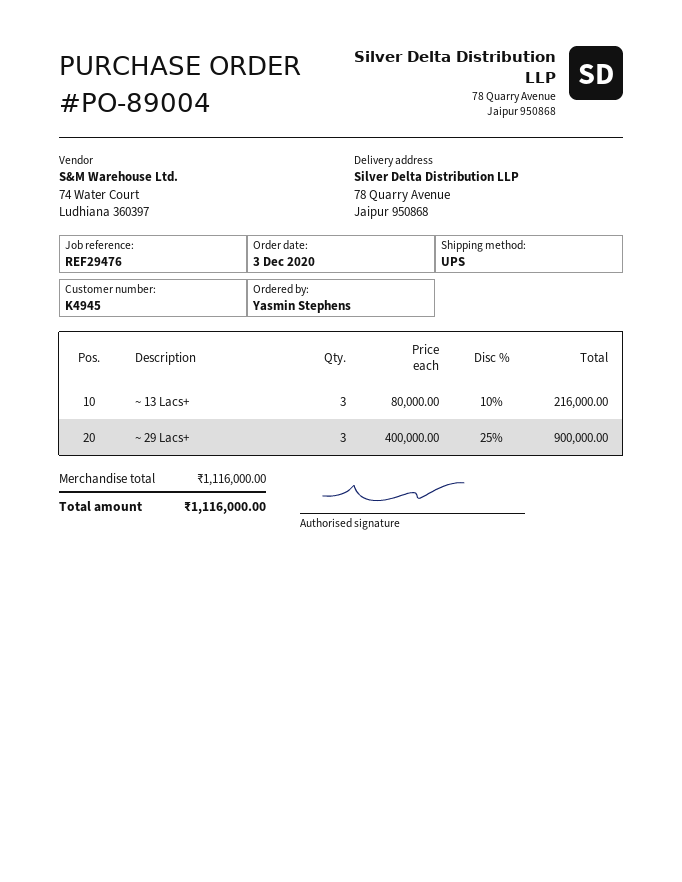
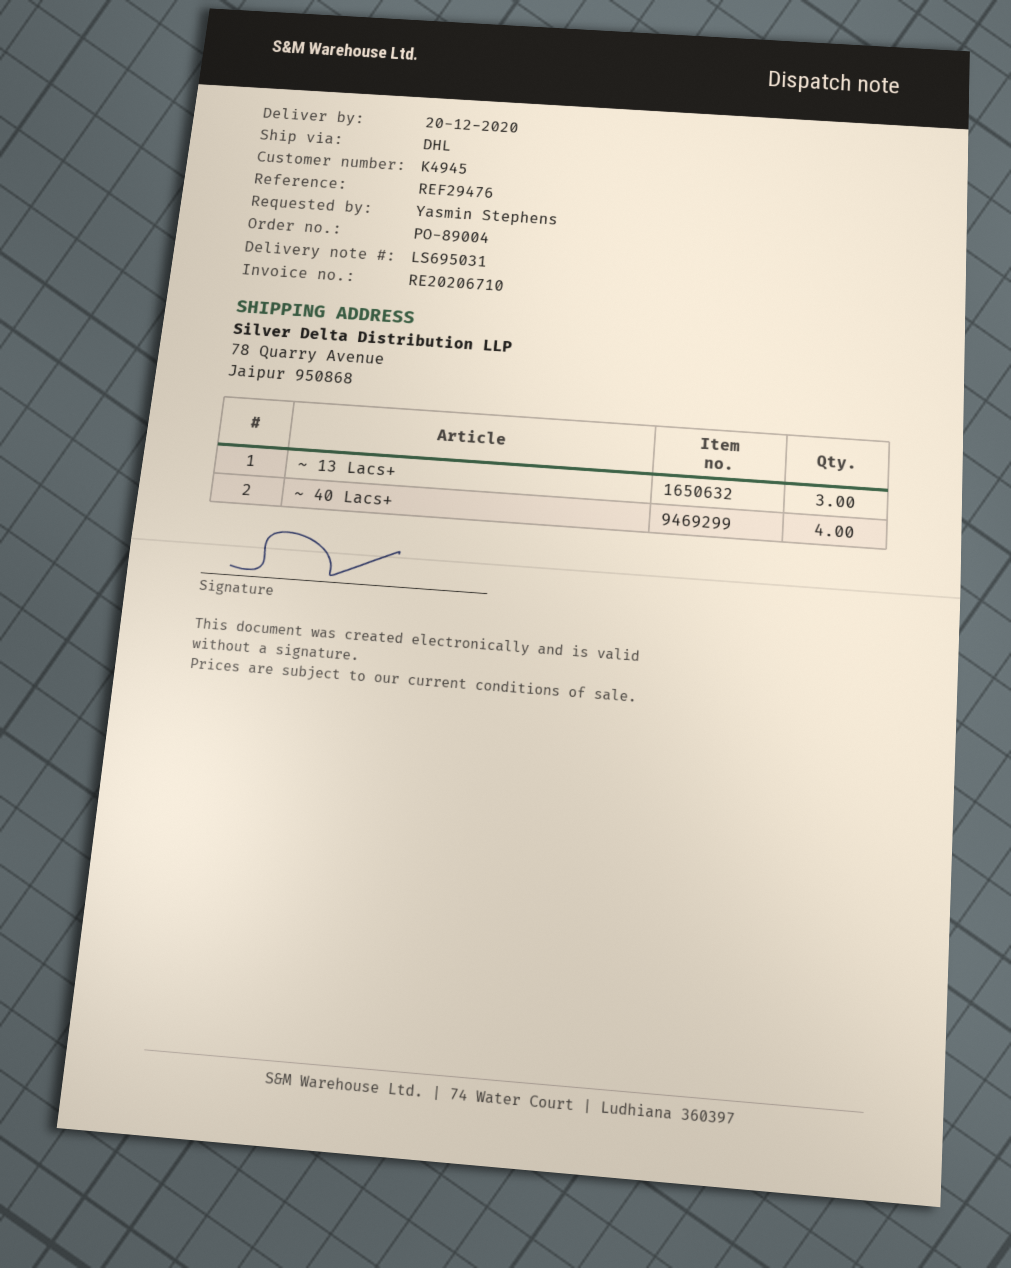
shipping method: UPS -> DHL
~ 29 Lacs+: 3 -> none
~ 40 Lacs+: none -> 4

